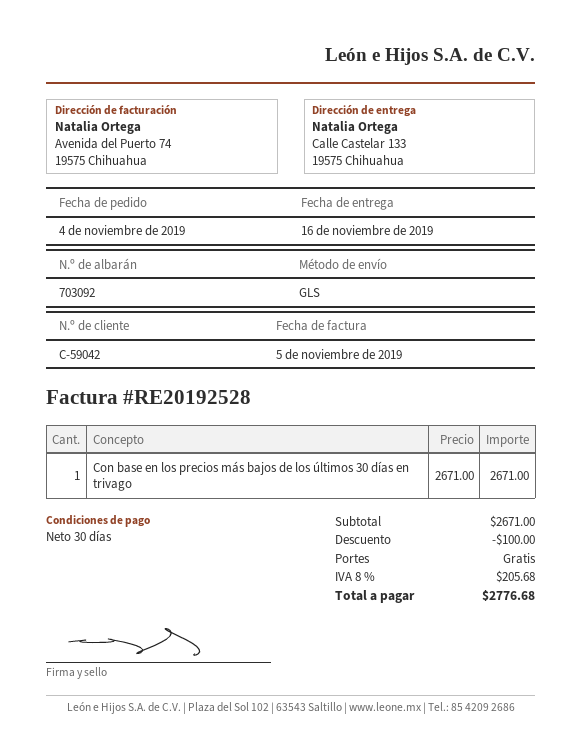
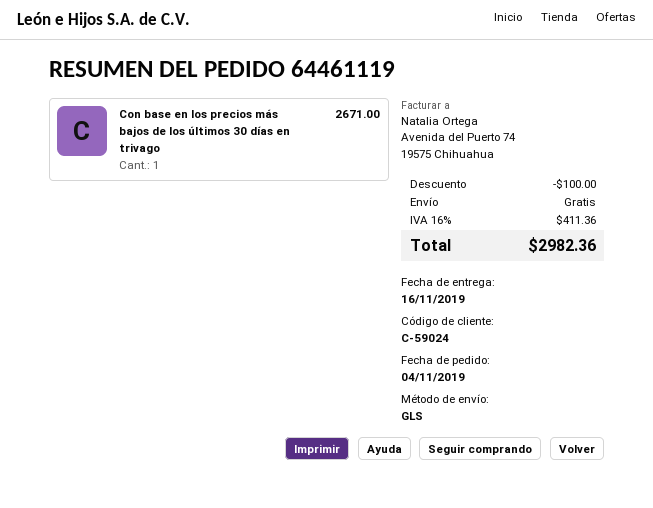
customer number: C-59042 -> C-59024
tax: 8% = 205.68 -> 16% = 411.36
total: 2776.68 -> 2982.36

